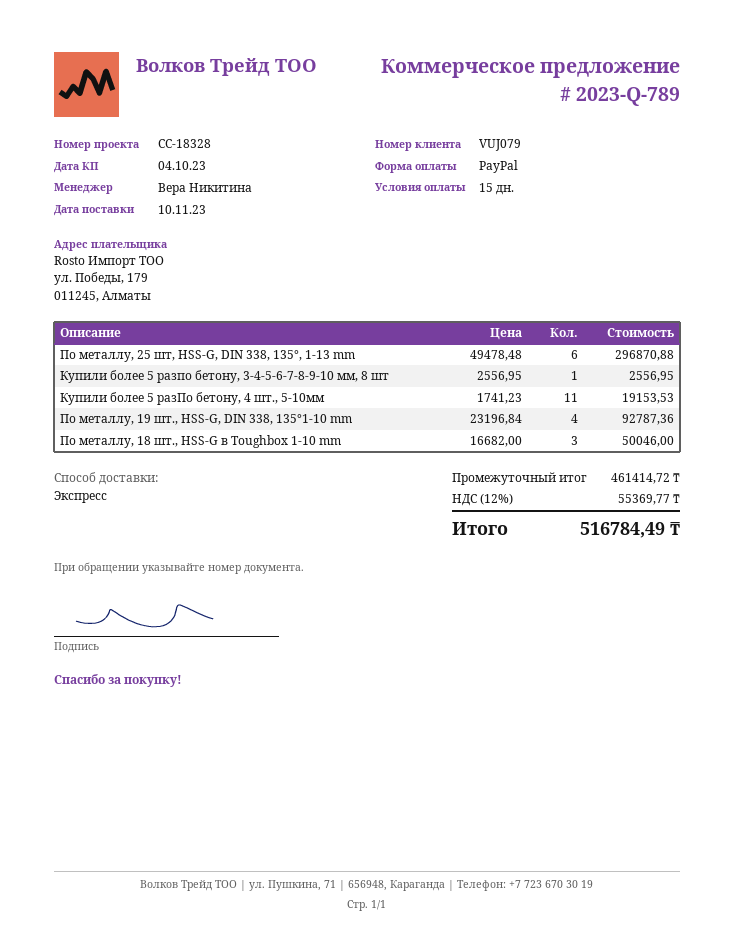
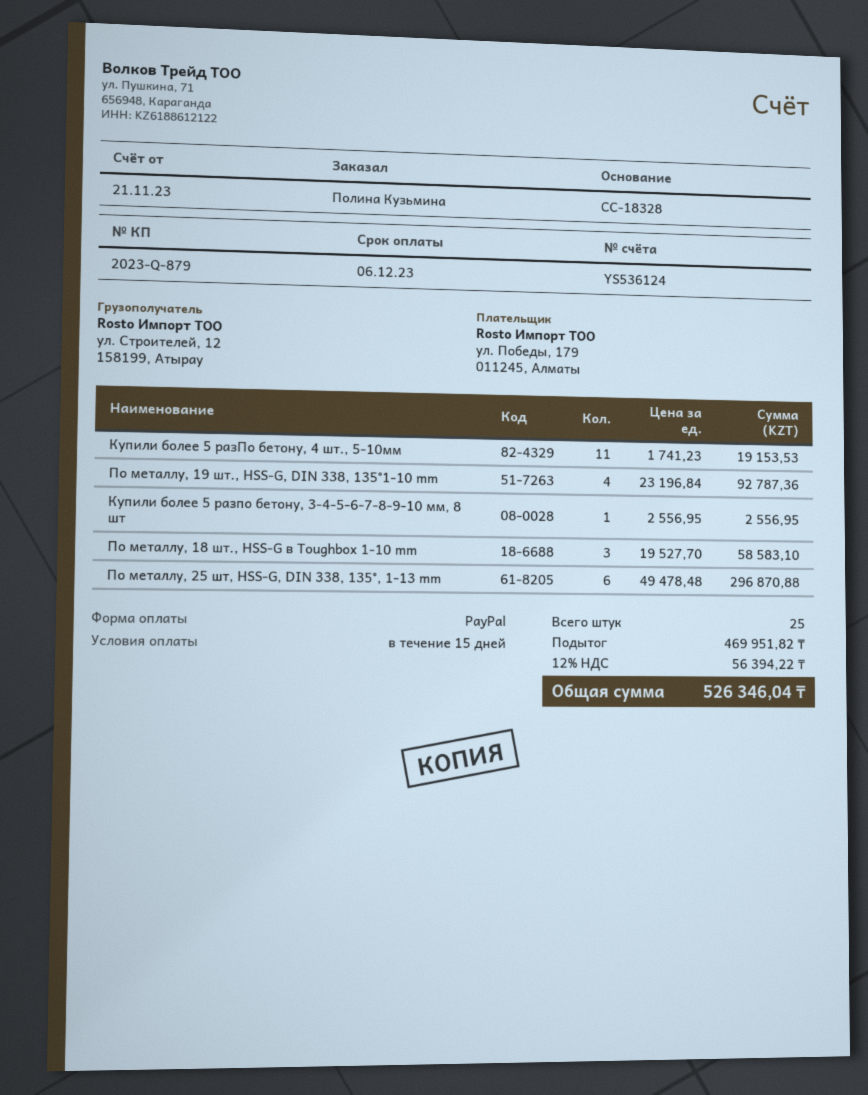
quote number: 2023-Q-789 -> 2023-Q-879
По металлу, 18 шт., HSS-G в Toughbox 1-10 mm: 3 x 16682.00 = 50046.00 -> 3 x 19527.70 = 58583.10
subtotal: 461414.72 -> 469951.82
tax: 12% = 55369.77 -> 12% = 56394.22
total: 516784.49 -> 526346.04

